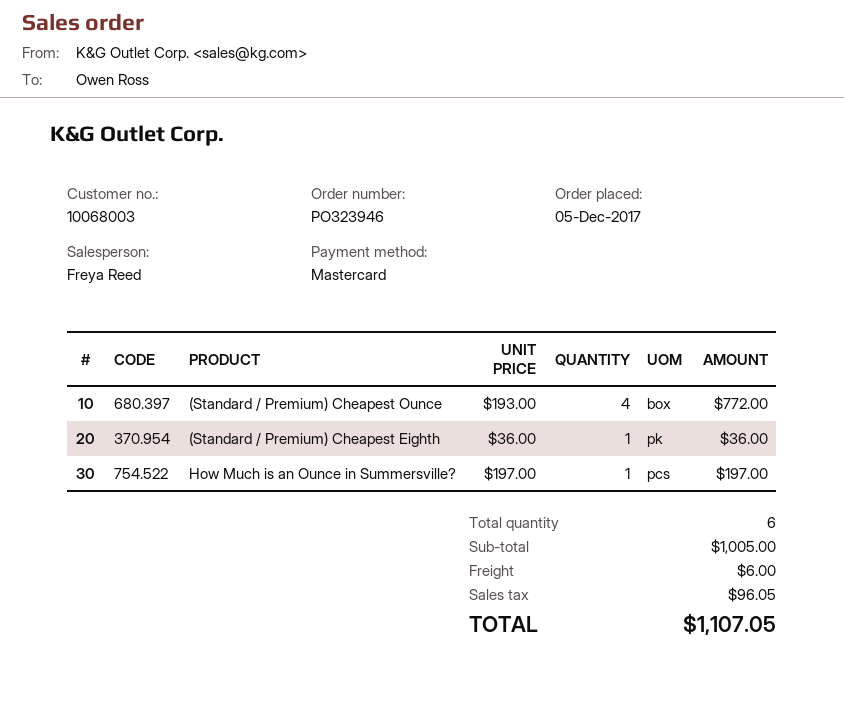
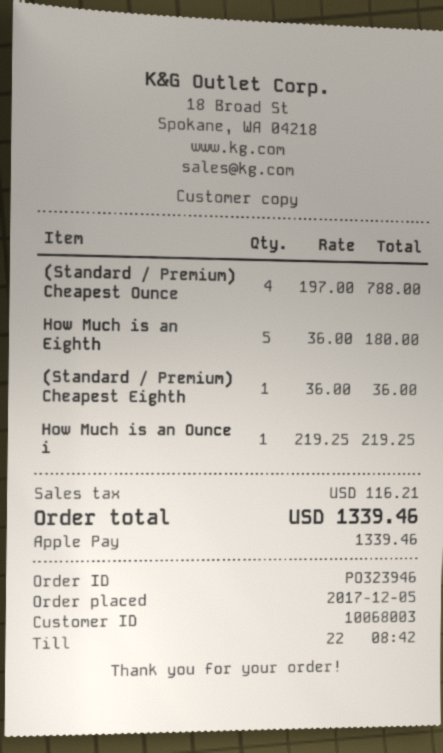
payment method: Mastercard -> Apple Pay
(Standard / Premium) Cheapest Ounce: 4 x 193.00 = 772.00 -> 4 x 197.00 = 788.00
How Much is an Ounce in Summersville?: 1 x 197.00 = 197.00 -> 1 x 219.25 = 219.25
How Much is an Eighth: none -> 5 x 36.00 = 180.00
shipping: 6.00 -> none
tax: 96.05 -> 116.21
total: 1107.05 -> 1339.46

